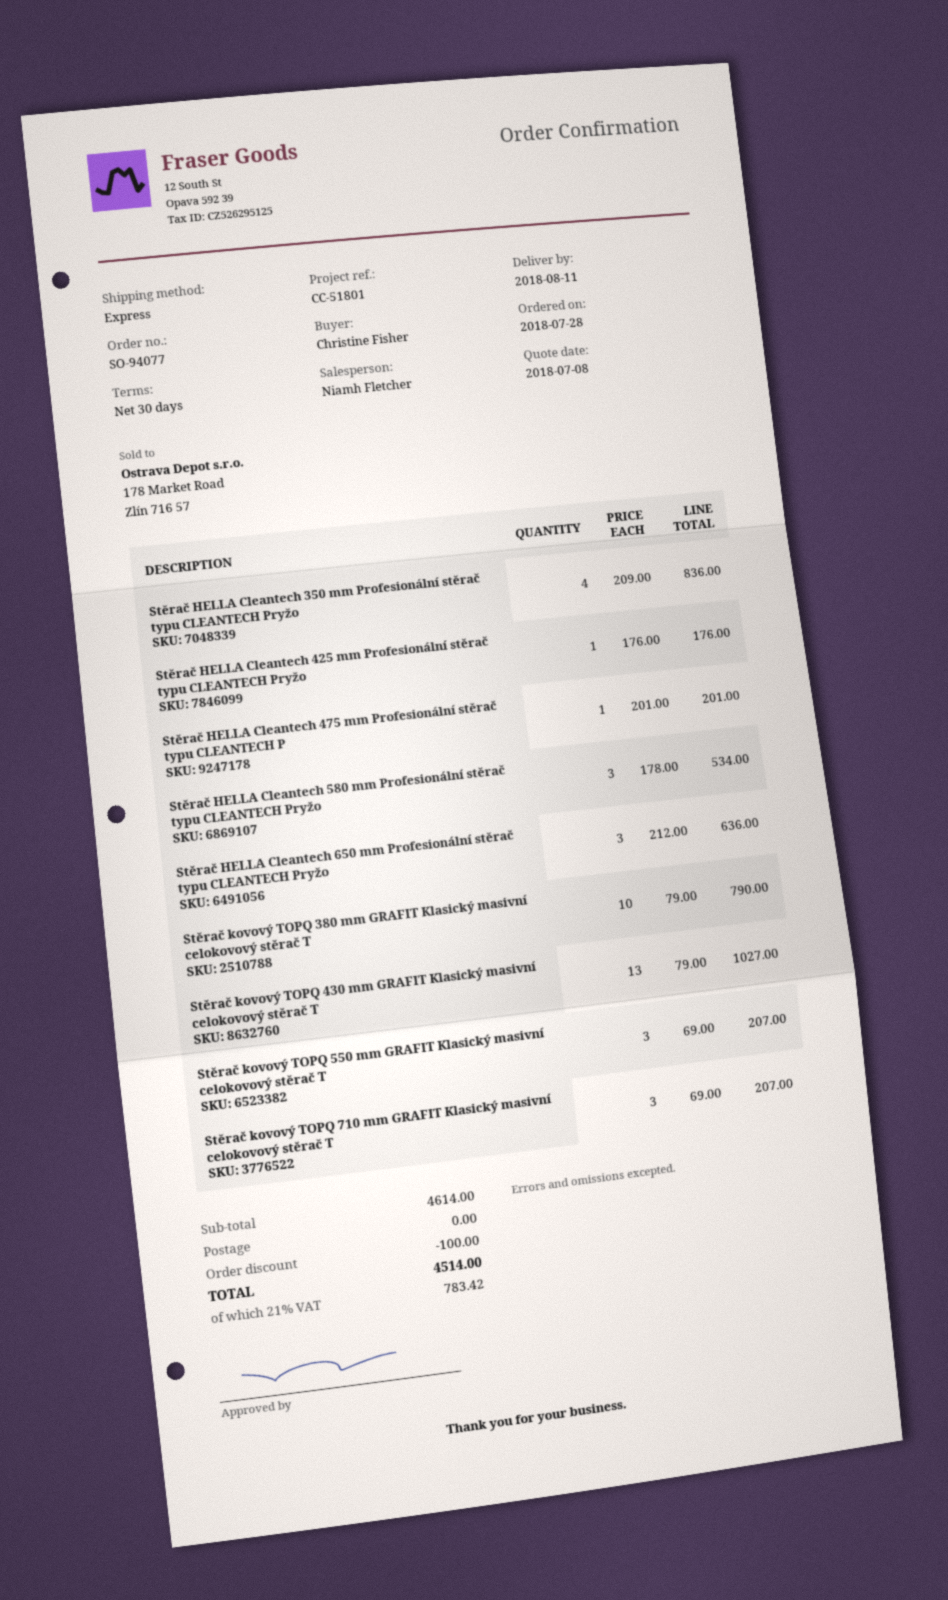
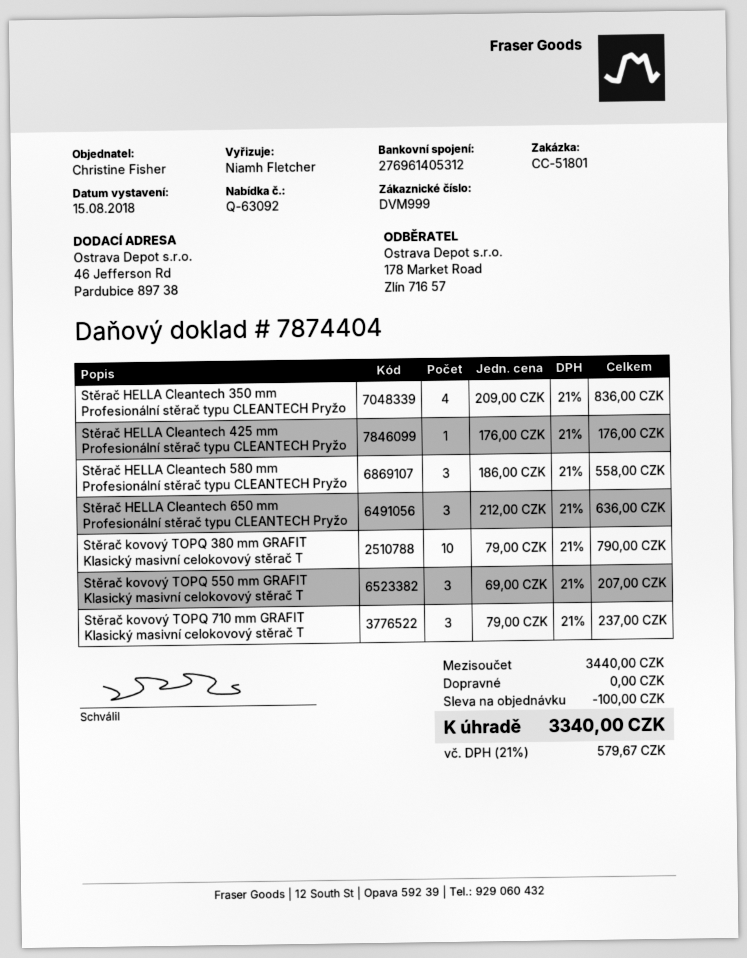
Stěrač HELLA Cleantech 475 mm Profesionální stěrač typu CLEANTECH P: 1 x 201.00 = 201.00 -> none
Stěrač HELLA Cleantech 580 mm Profesionální stěrač typu CLEANTECH Pryžo: 3 x 178.00 = 534.00 -> 3 x 186.00 = 558.00
Stěrač kovový TOPQ 430 mm GRAFIT Klasický masivní celokovový stěrač T: 13 x 79.00 = 1027.00 -> none
Stěrač kovový TOPQ 710 mm GRAFIT Klasický masivní celokovový stěrač T: 3 x 69.00 = 207.00 -> 3 x 79.00 = 237.00
subtotal: 4614.00 -> 3440.00
tax: 21% = 783.42 -> 21% = 579.67
total: 4514.00 -> 3340.00

